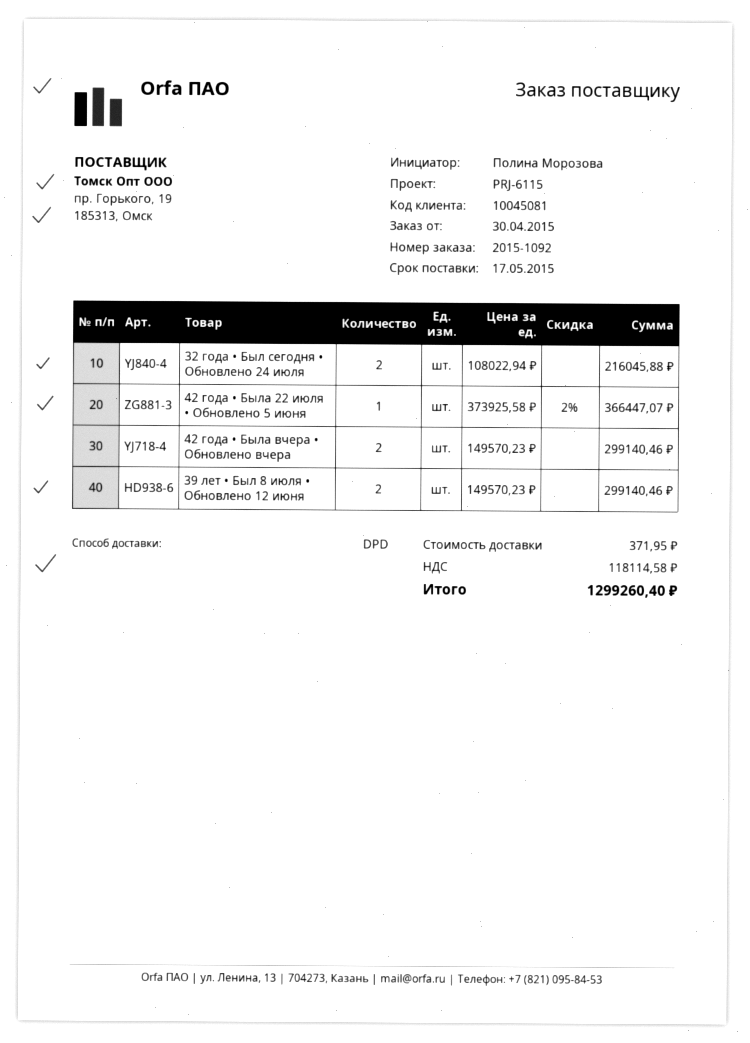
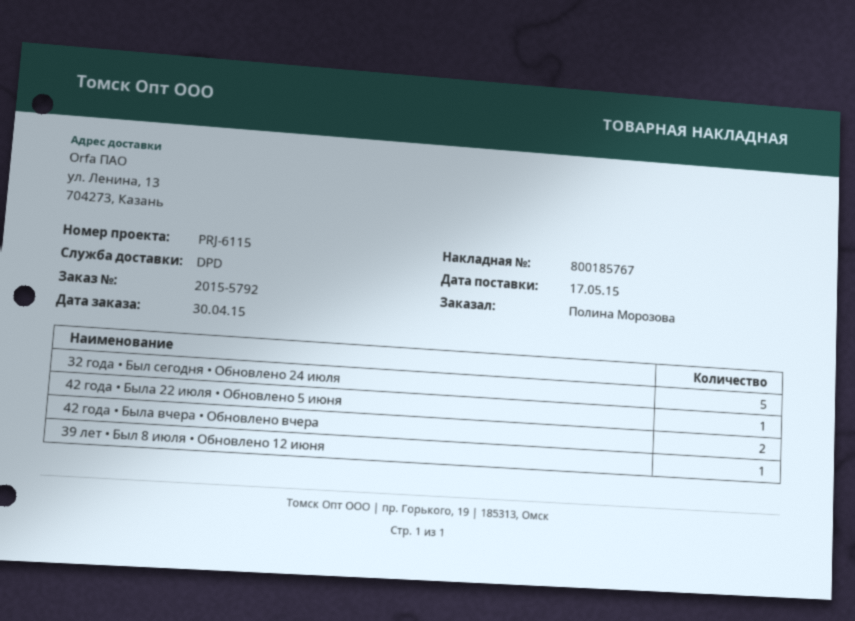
order number: 2015-1092 -> 2015-5792
32 года • Был сегодня • Обновлено 24 июля: 2 -> 5
39 лет • Был 8 июля • Обновлено 12 июня: 2 -> 1

